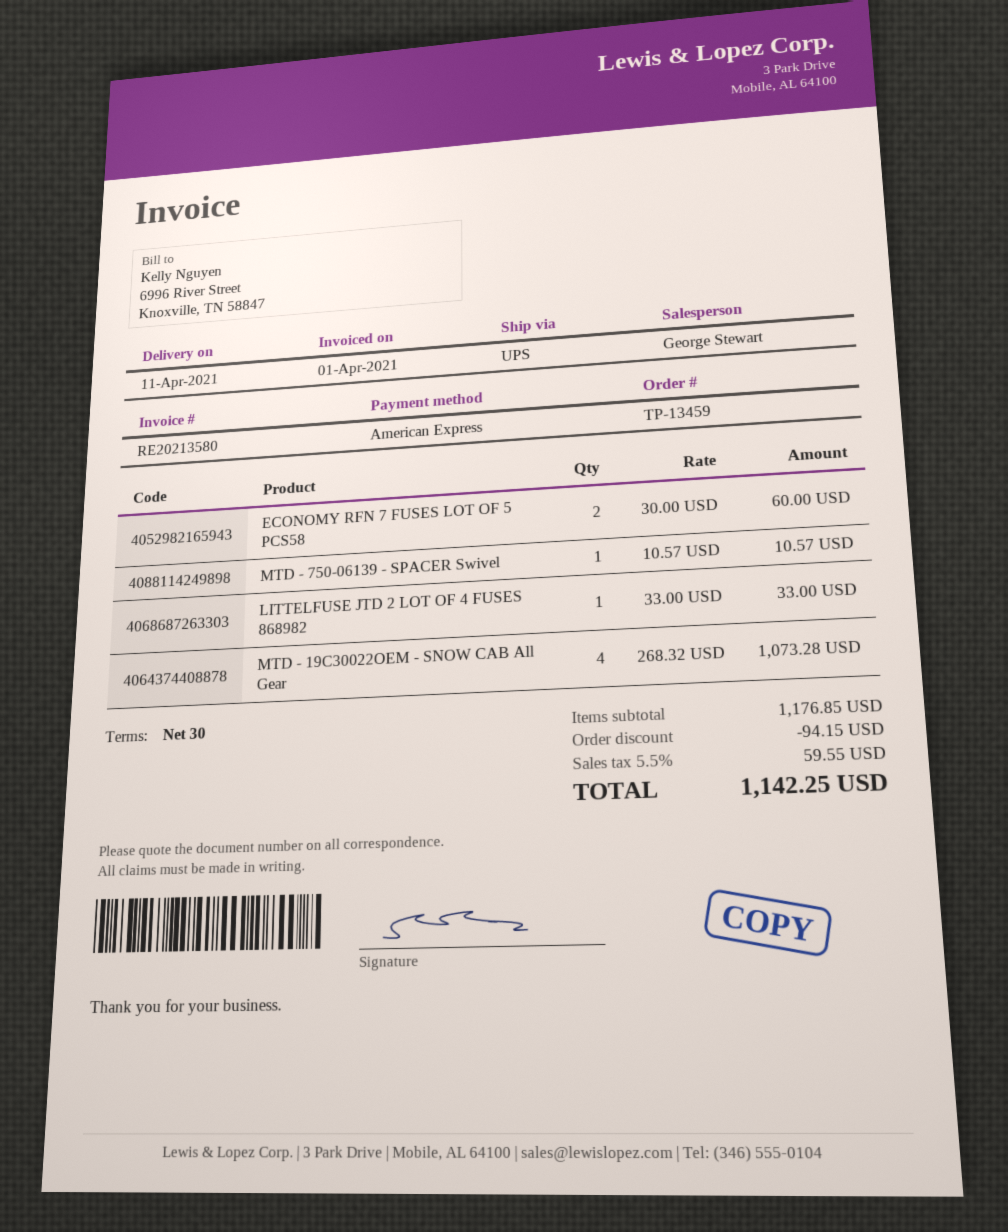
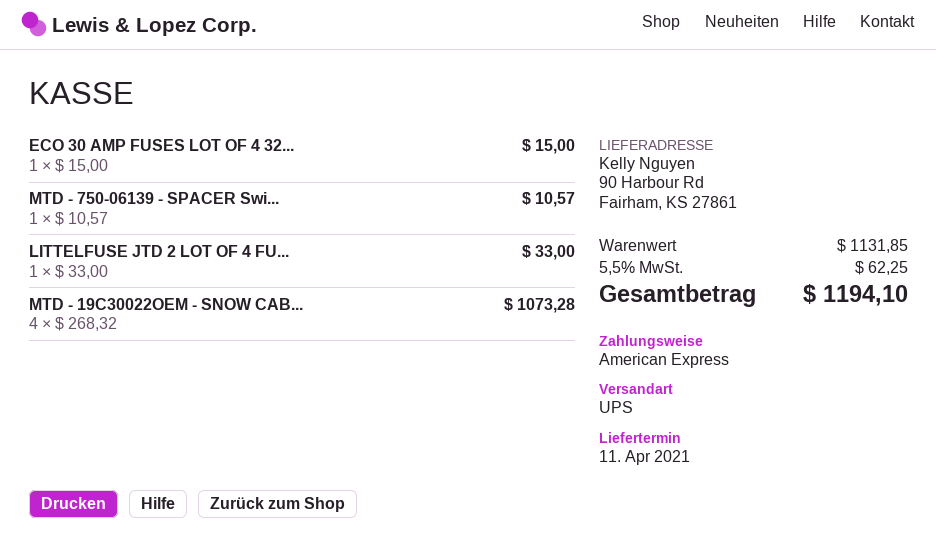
ECONOMY RFN 7 FUSES LOT OF 5 PCS58: 2 x 30.00 = 60.00 -> none
ECO 30 AMP FUSES LOT OF 4 32...: none -> 1 x 15.00 = 15.00
subtotal: 1176.85 -> 1131.85
discount: 94.15 -> none
tax: 5.5% = 59.55 -> 5.5% = 62.25
total: 1142.25 -> 1194.10

